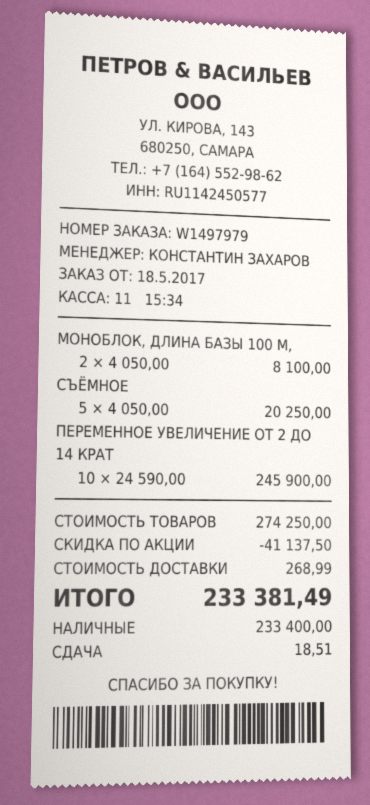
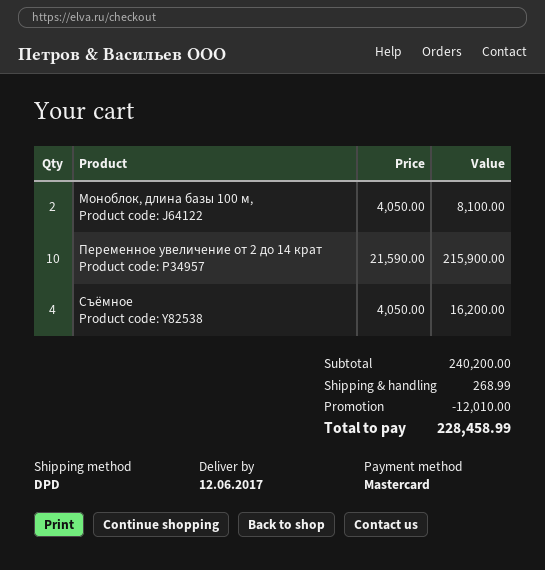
payment method: cash -> Mastercard
СЪЁМНОЕ: 5 x 4050.00 = 20250.00 -> 4 x 4050.00 = 16200.00
ПЕРЕМЕННОЕ УВЕЛИЧЕНИЕ ОТ 2 ДО 14 КРАТ: 10 x 24590.00 = 245900.00 -> 10 x 21590.00 = 215900.00
subtotal: 274250.00 -> 240200.00
discount: 41137.50 -> 12010.00
total: 233381.49 -> 228458.99

